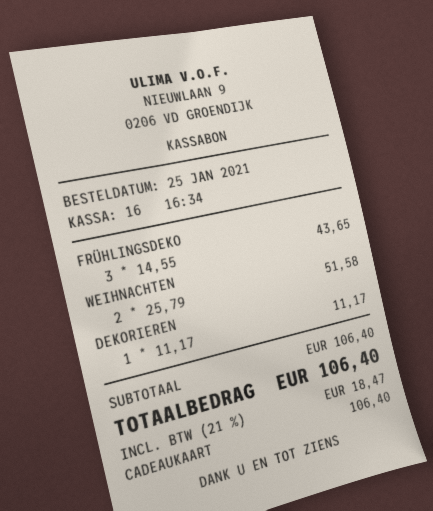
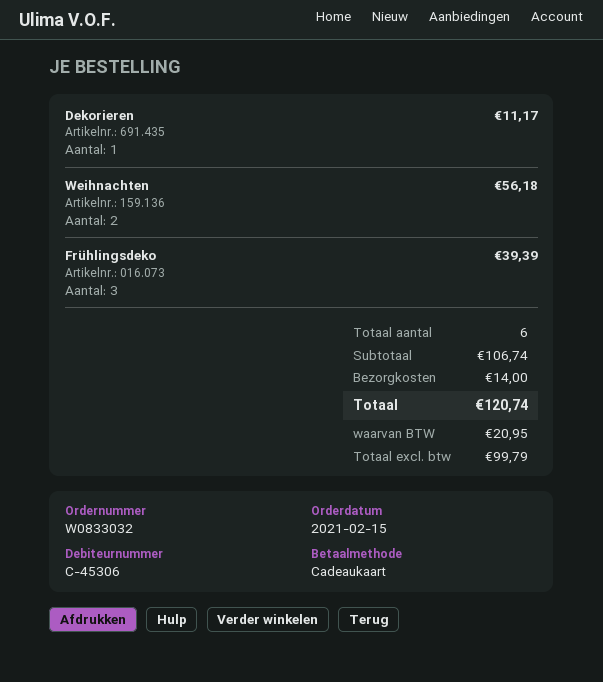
order date: 2021-01-25 -> 2021-02-15
FRÜHLINGSDEKO: 3 for 43.65 -> 3 for 39.39
WEIHNACHTEN: 2 for 51.58 -> 2 for 56.18
subtotal: 106.40 -> 106.74
shipping: none -> 14.00
tax: 18.47 -> 20.95
total: 106.40 -> 120.74

